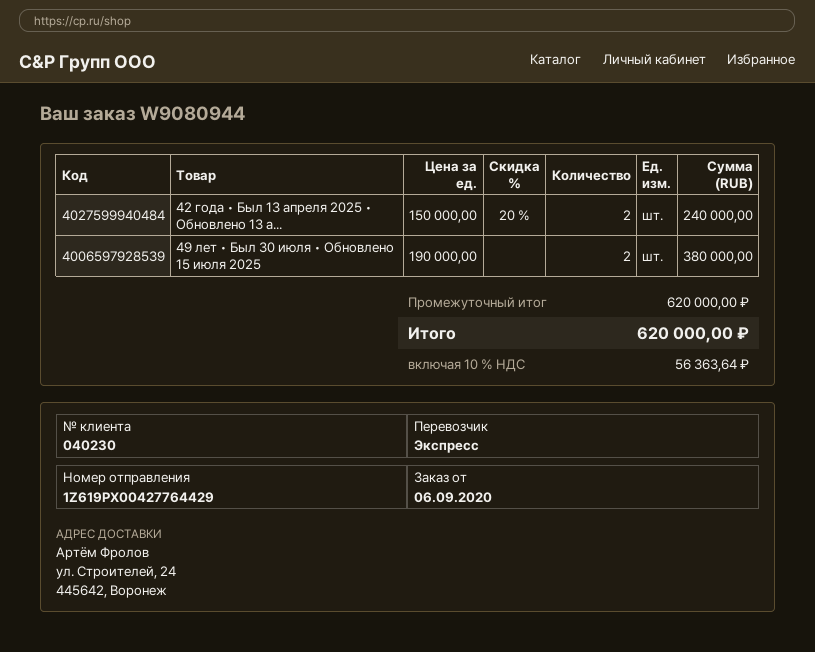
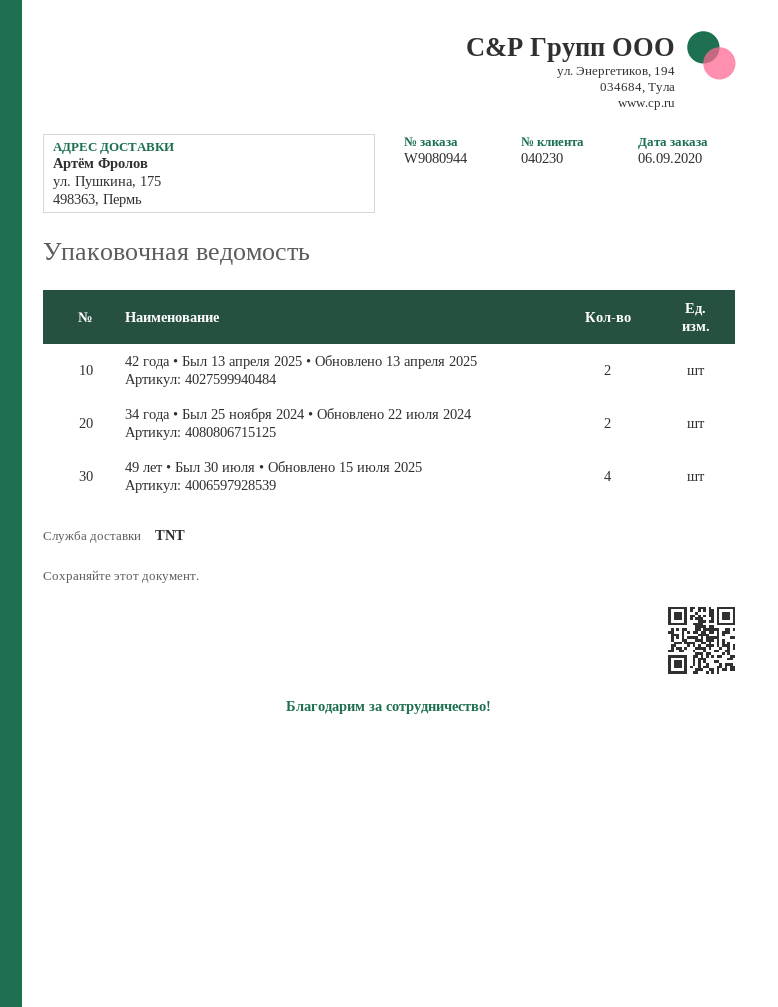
shipping method: express -> TNT
ship to: ул. Строителей, 24, 445642, Воронеж -> ул. Пушкина, 175, 498363, Пермь
49 лет • Был 30 июля • Обновлено 15 июля 2025: 2 -> 4
34 года • Был 25 ноября 2024 • Обновлено 22 июля 2024: none -> 2

